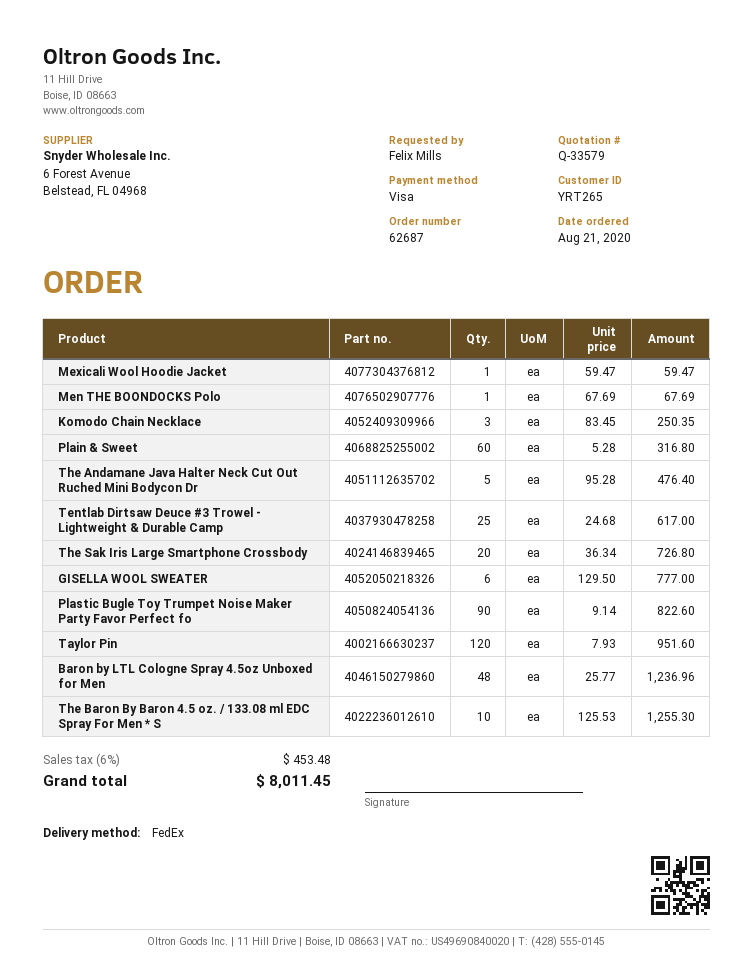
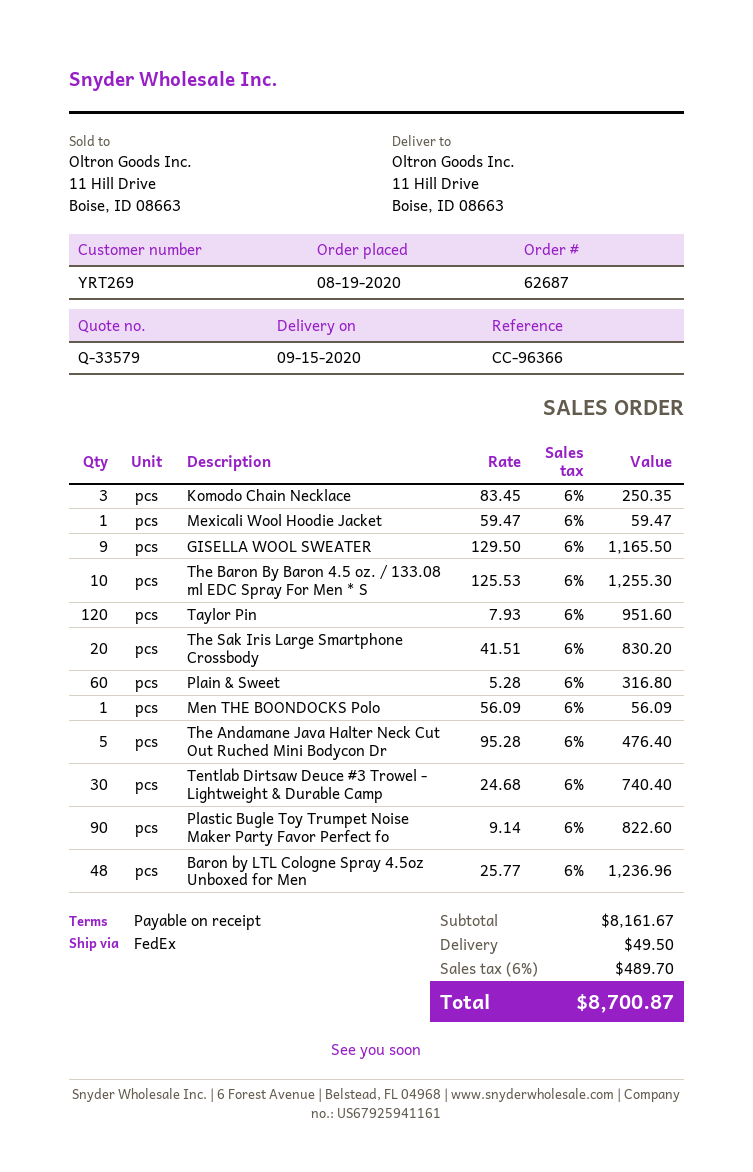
order date: 2020-08-21 -> 2020-08-19
customer number: YRT265 -> YRT269
Men THE BOONDOCKS Polo: 1 x 67.69 = 67.69 -> 1 x 56.09 = 56.09
Tentlab Dirtsaw Deuce #3 Trowel - Lightweight & Durable Camp: 25 x 24.68 = 617.00 -> 30 x 24.68 = 740.40
The Sak Iris Large Smartphone Crossbody: 20 x 36.34 = 726.80 -> 20 x 41.51 = 830.20
GISELLA WOOL SWEATER: 6 x 129.50 = 777.00 -> 9 x 129.50 = 1165.50
shipping: none -> 49.50
tax: 6% = 453.48 -> 6% = 489.70
total: 8011.45 -> 8700.87

